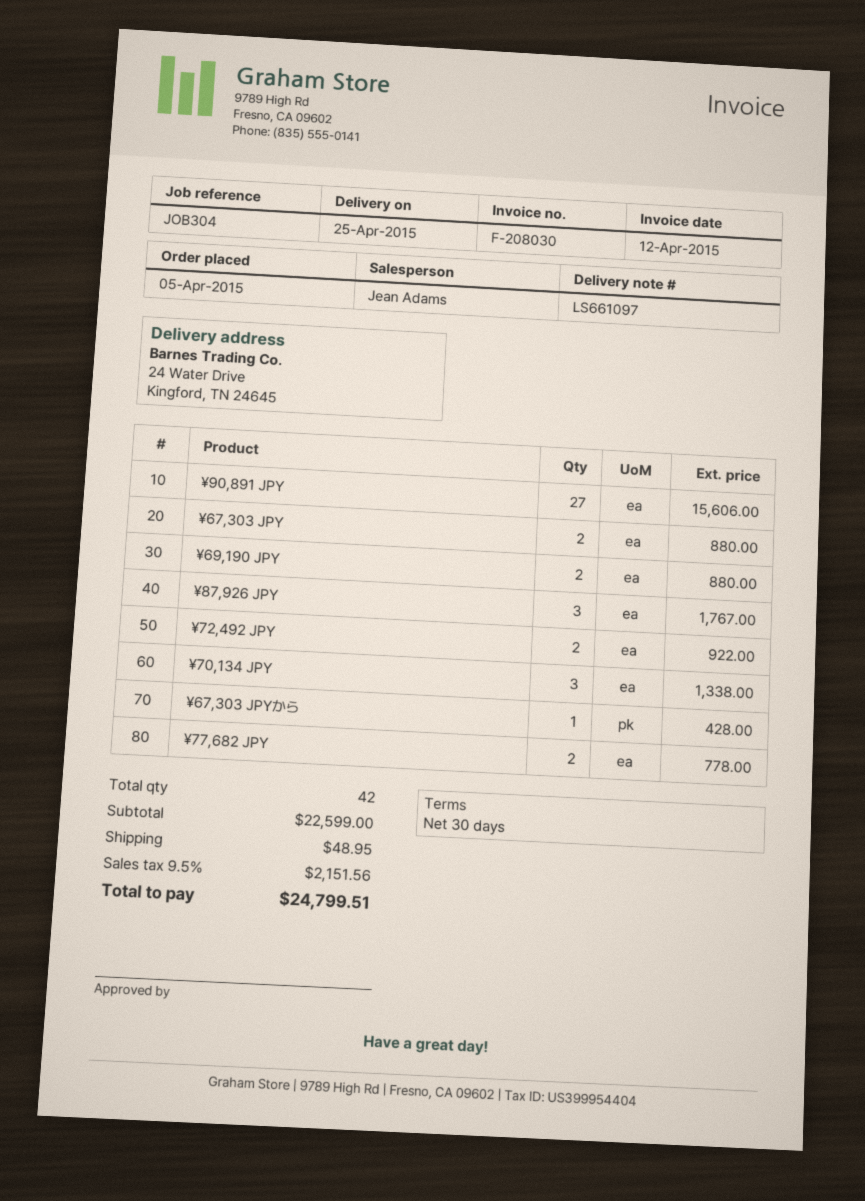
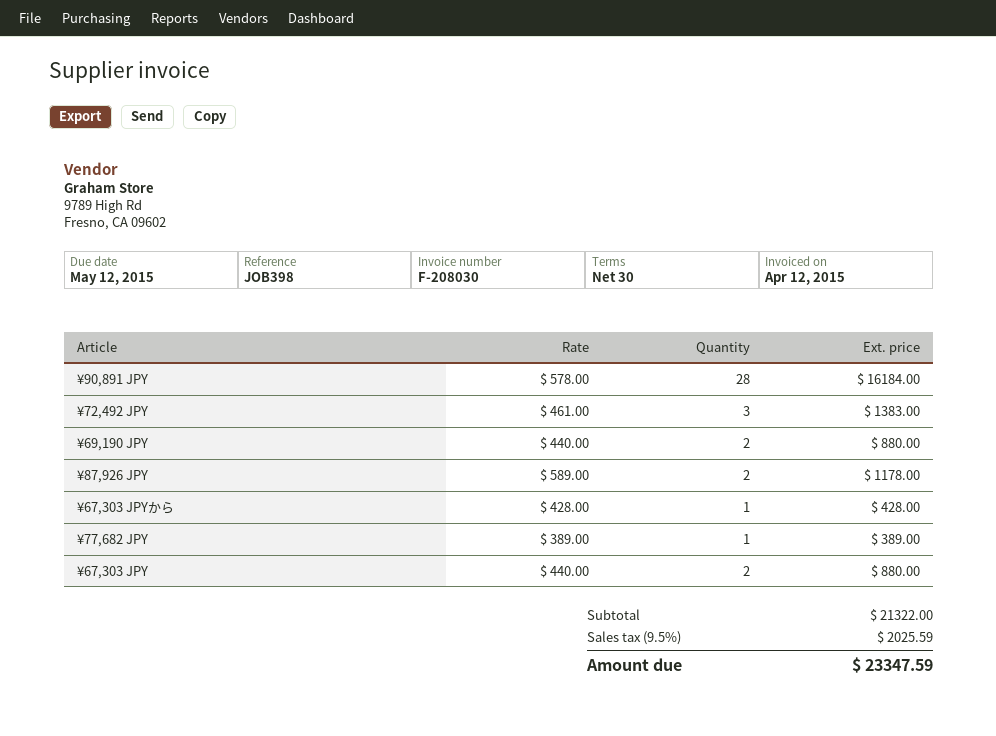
reference: JOB304 -> JOB398
¥90,891 JPY: 27 for 15606.00 -> 28 for 16184.00
¥87,926 JPY: 3 for 1767.00 -> 2 for 1178.00
¥72,492 JPY: 2 for 922.00 -> 3 for 1383.00
¥70,134 JPY: 3 for 1338.00 -> none
¥77,682 JPY: 2 for 778.00 -> 1 for 389.00
subtotal: 22599.00 -> 21322.00
shipping: 48.95 -> none
tax: 9.5% = 2151.56 -> 9.5% = 2025.59
total: 24799.51 -> 23347.59

